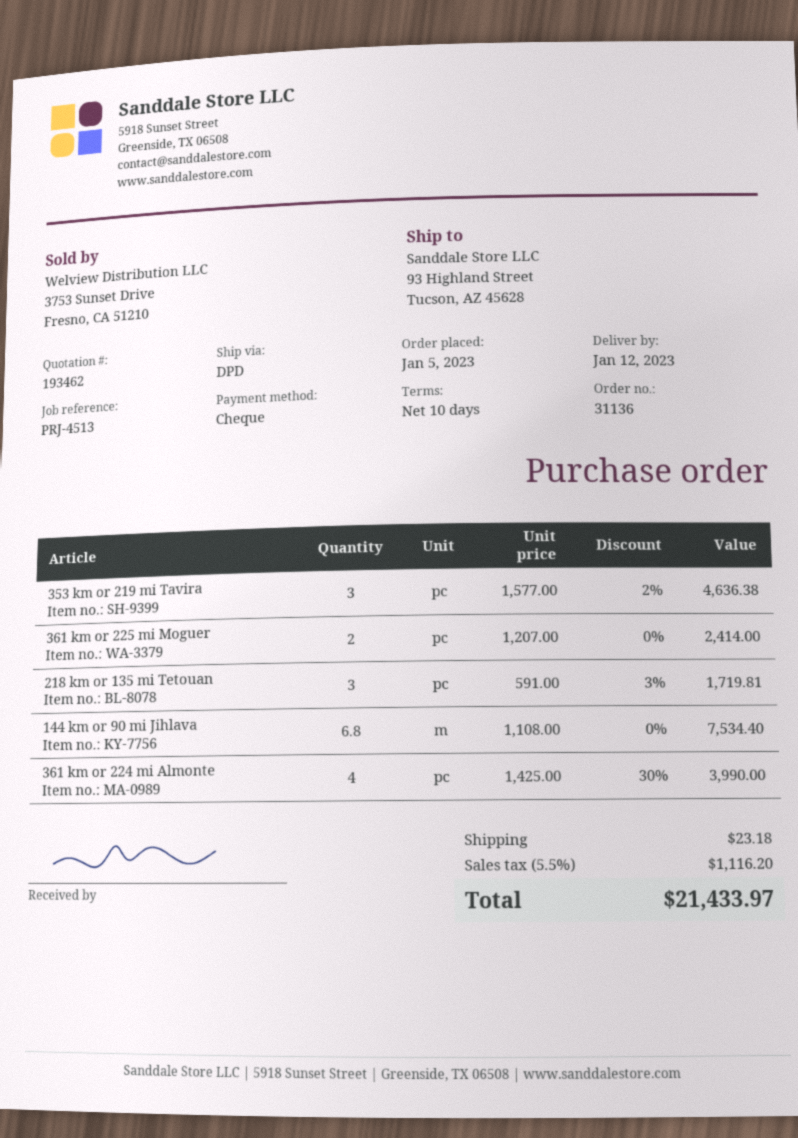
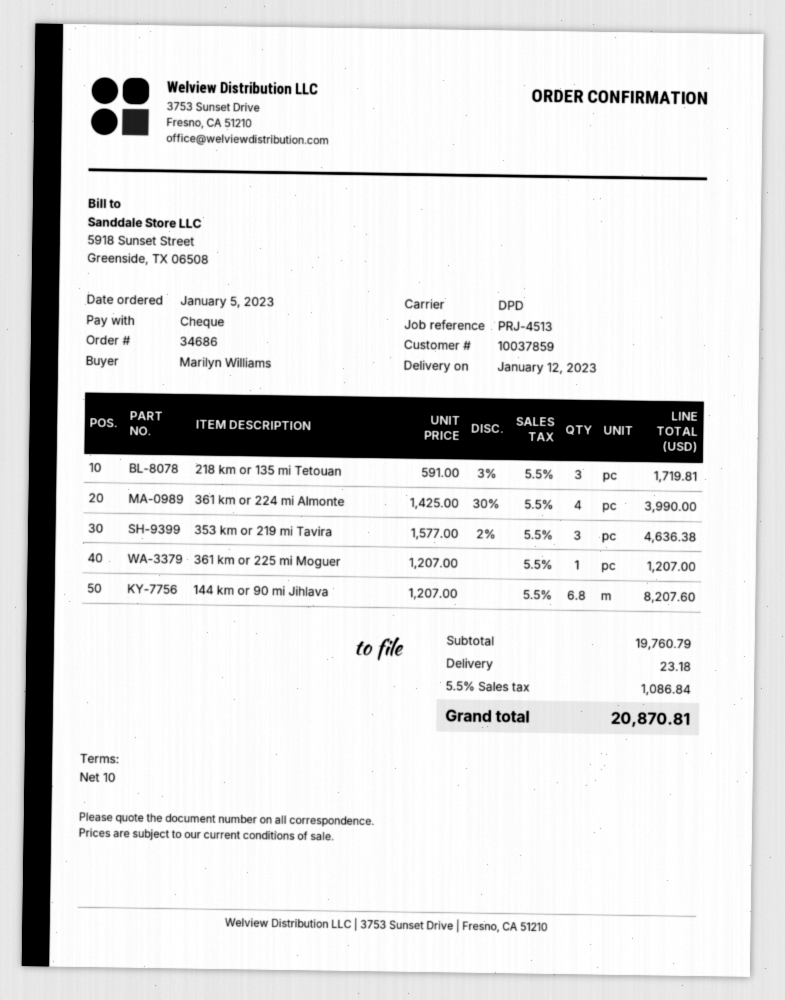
order number: 31136 -> 34686
361 km or 225 mi Moguer: 2 x 1207.00 = 2414.00 -> 1 x 1207.00 = 1207.00
144 km or 90 mi Jihlava: 6.8 x 1108.00 = 7534.40 -> 6.8 x 1207.00 = 8207.60
tax: 5.5% = 1116.20 -> 5.5% = 1086.84
total: 21433.97 -> 20870.81

